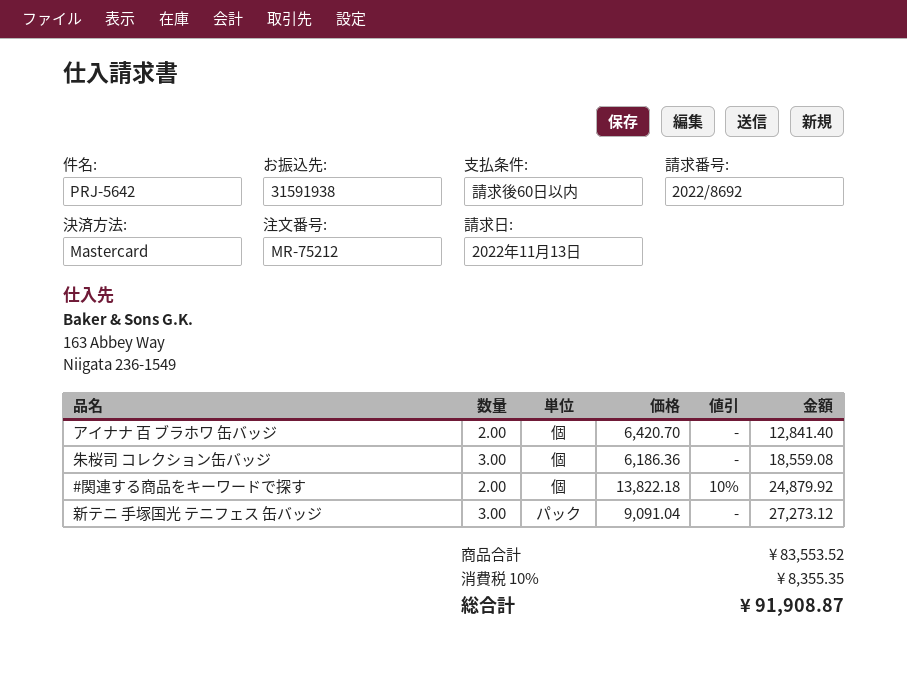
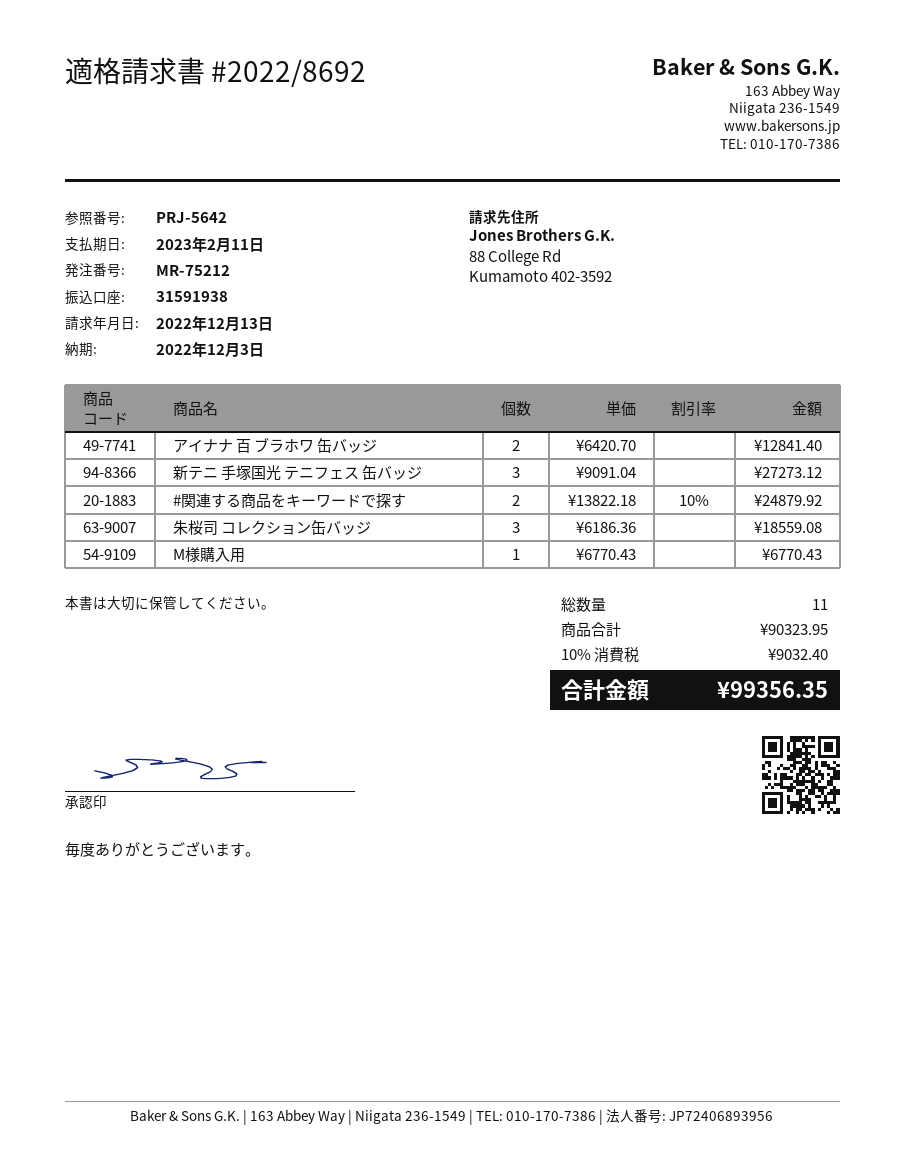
invoice date: 2022-11-13 -> 2022-12-13
M様購入用: none -> 1 x 6770.43 = 6770.43
subtotal: 83553.52 -> 90323.95
tax: 10% = 8355.35 -> 10% = 9032.40
total: 91908.87 -> 99356.35

